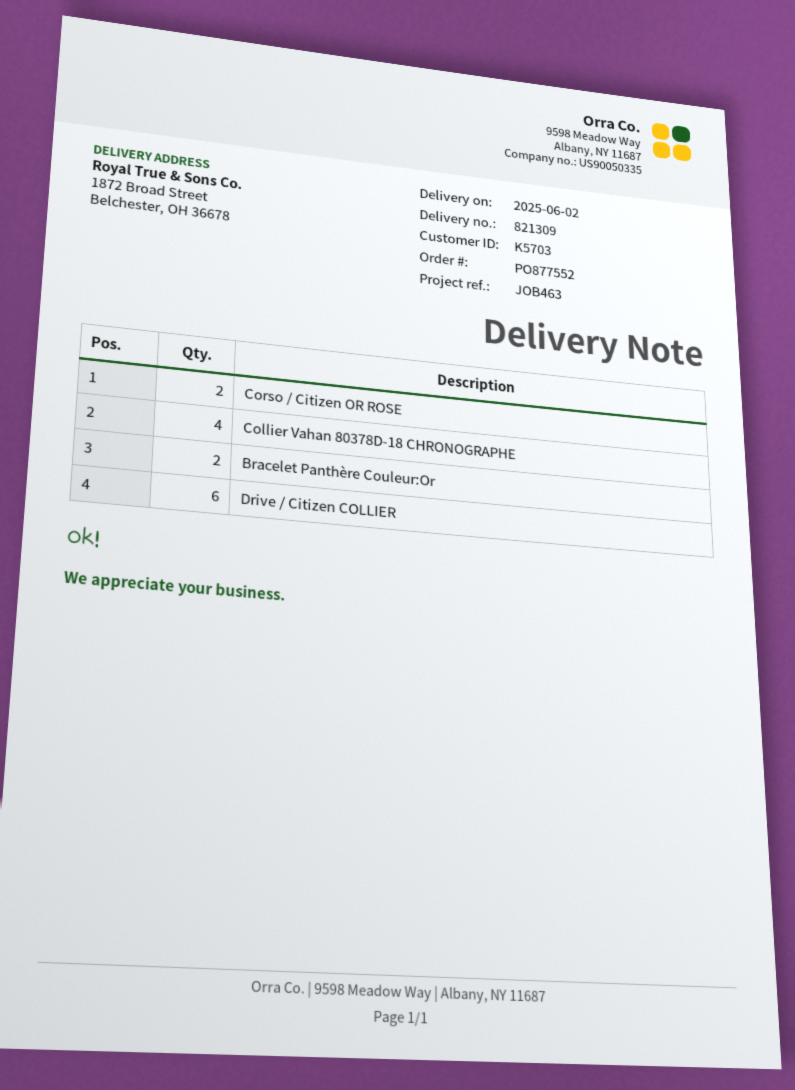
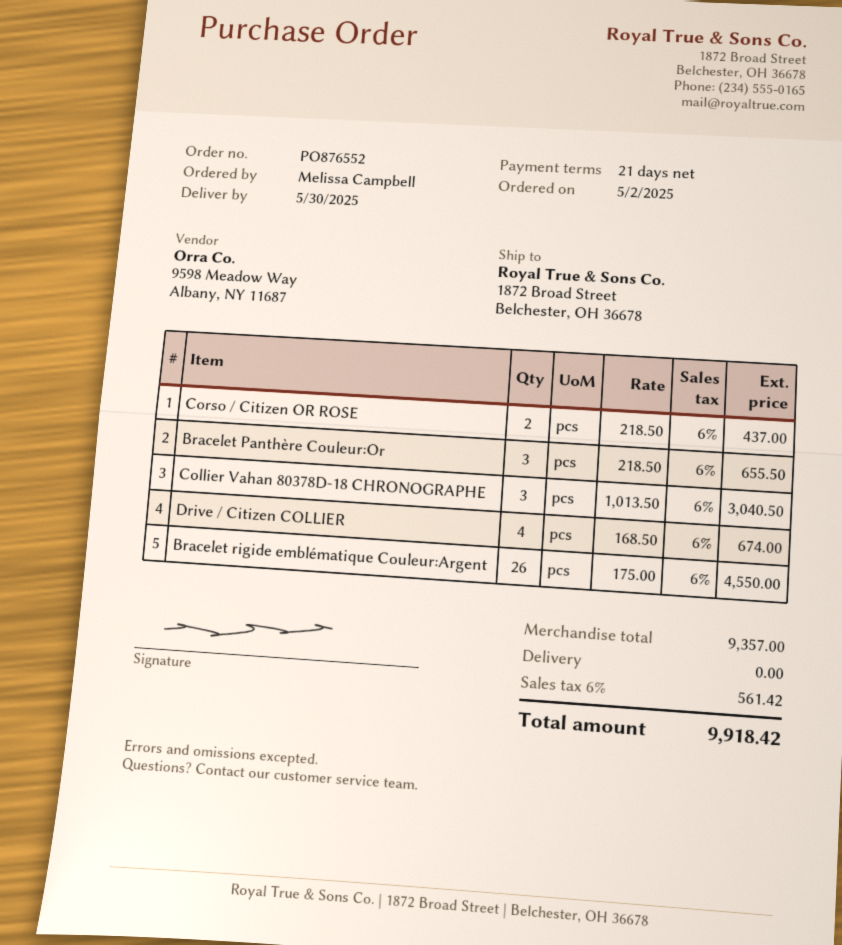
order number: PO877552 -> PO876552
delivery date: 2025-06-02 -> 2025-05-30
Collier Vahan 80378D-18 CHRONOGRAPHE: 4 -> 3
Bracelet Panthère Couleur:Or: 2 -> 3
Drive / Citizen COLLIER: 6 -> 4
Bracelet rigide emblématique Couleur:Argent: none -> 26

